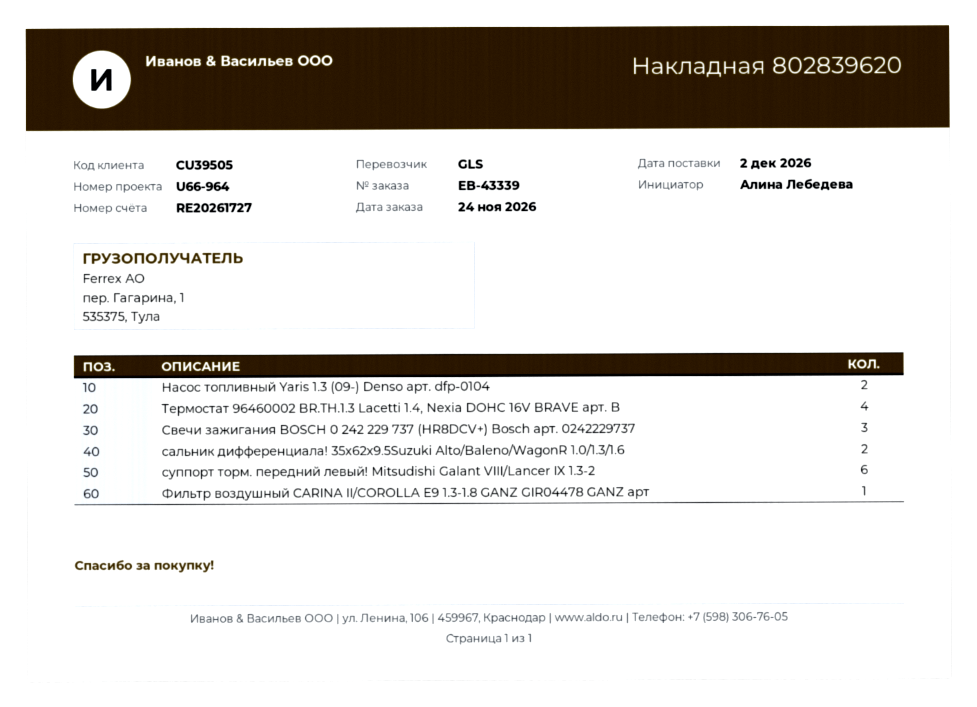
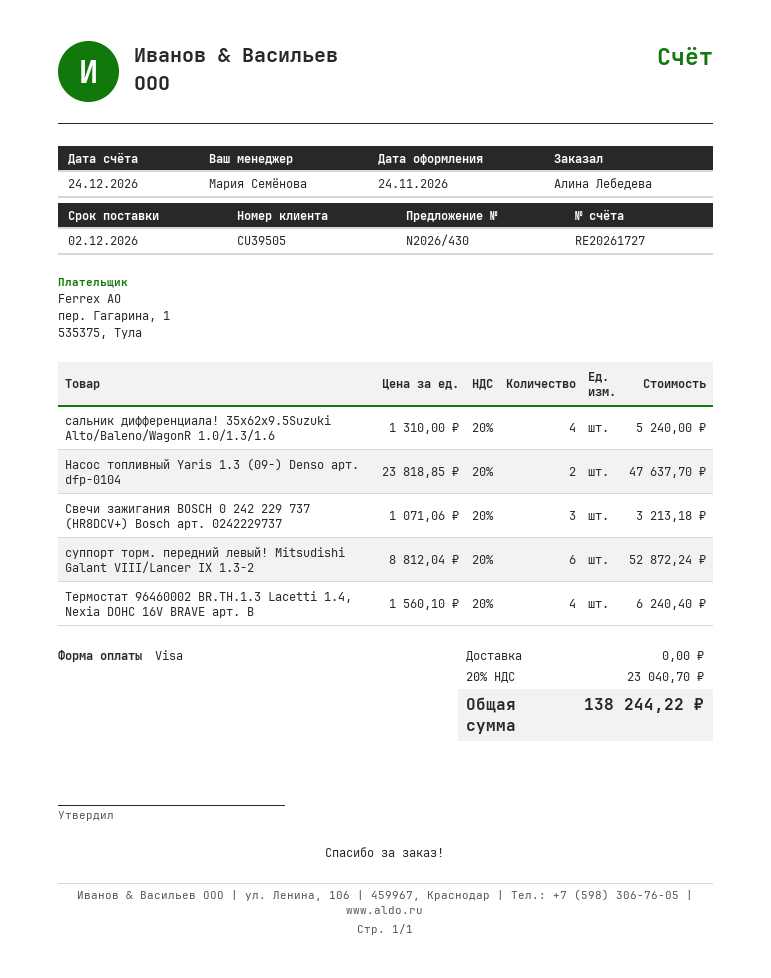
сальник дифференциала! 35x62x9.5Suzuki Alto/Baleno/WagonR 1.0/1.3/1.6: 2 -> 4
Фильтр воздушный CARINA II/COROLLA E9 1.3-1.8 GANZ GIR04478 GANZ арт: 1 -> none

